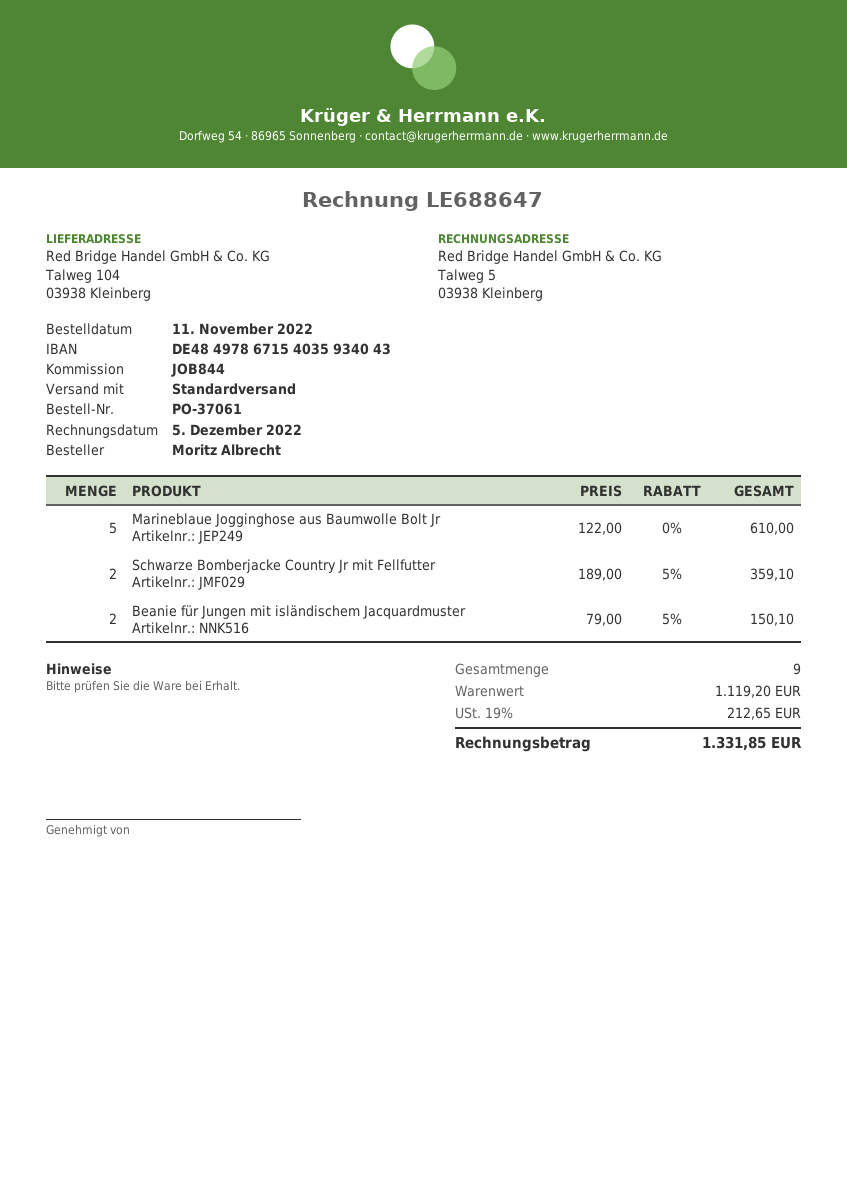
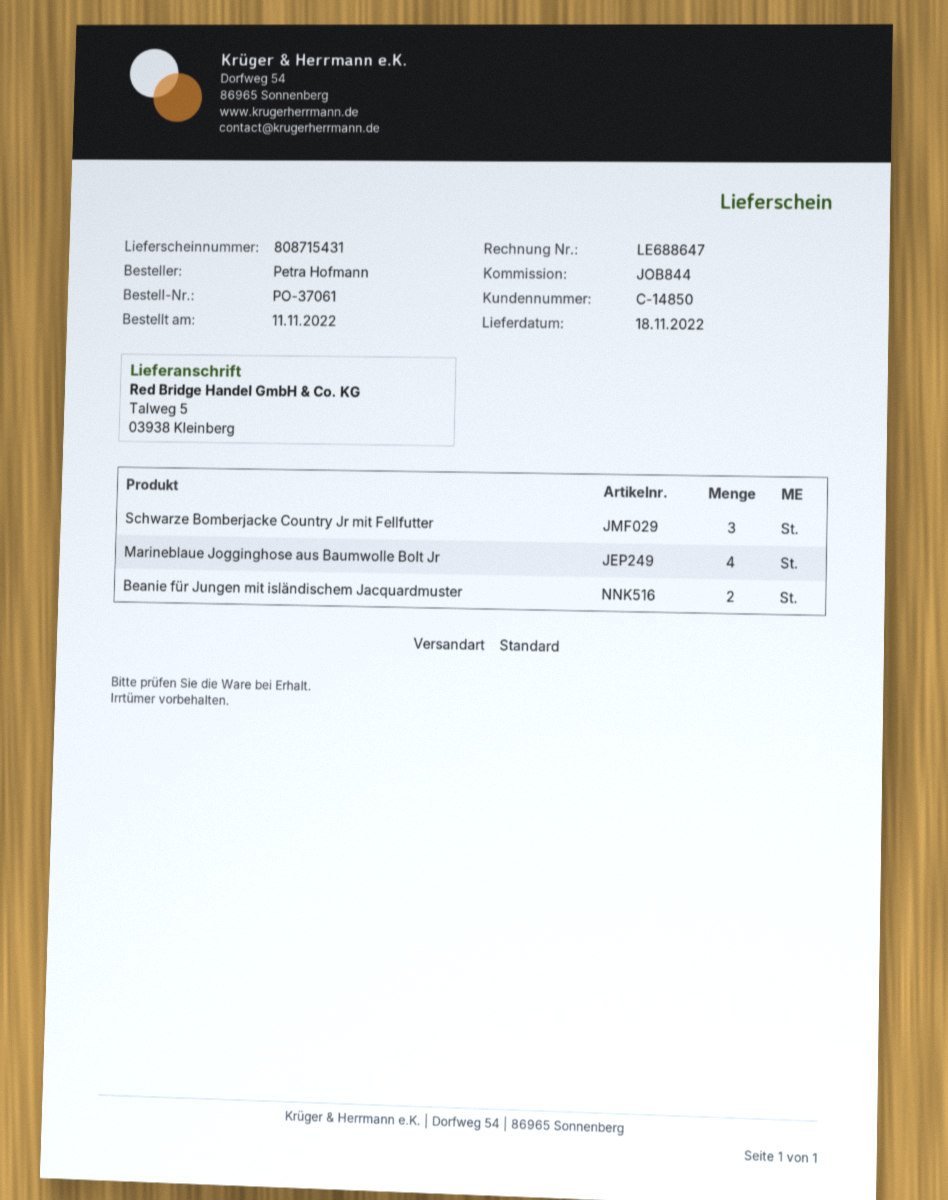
ordered by: Moritz Albrecht -> Petra Hofmann
ship to: Talweg 104, 03938 Kleinberg -> Talweg 5, 03938 Kleinberg
Marineblaue Jogginghose aus Baumwolle Bolt Jr: 5 -> 4
Schwarze Bomberjacke Country Jr mit Fellfutter: 2 -> 3

